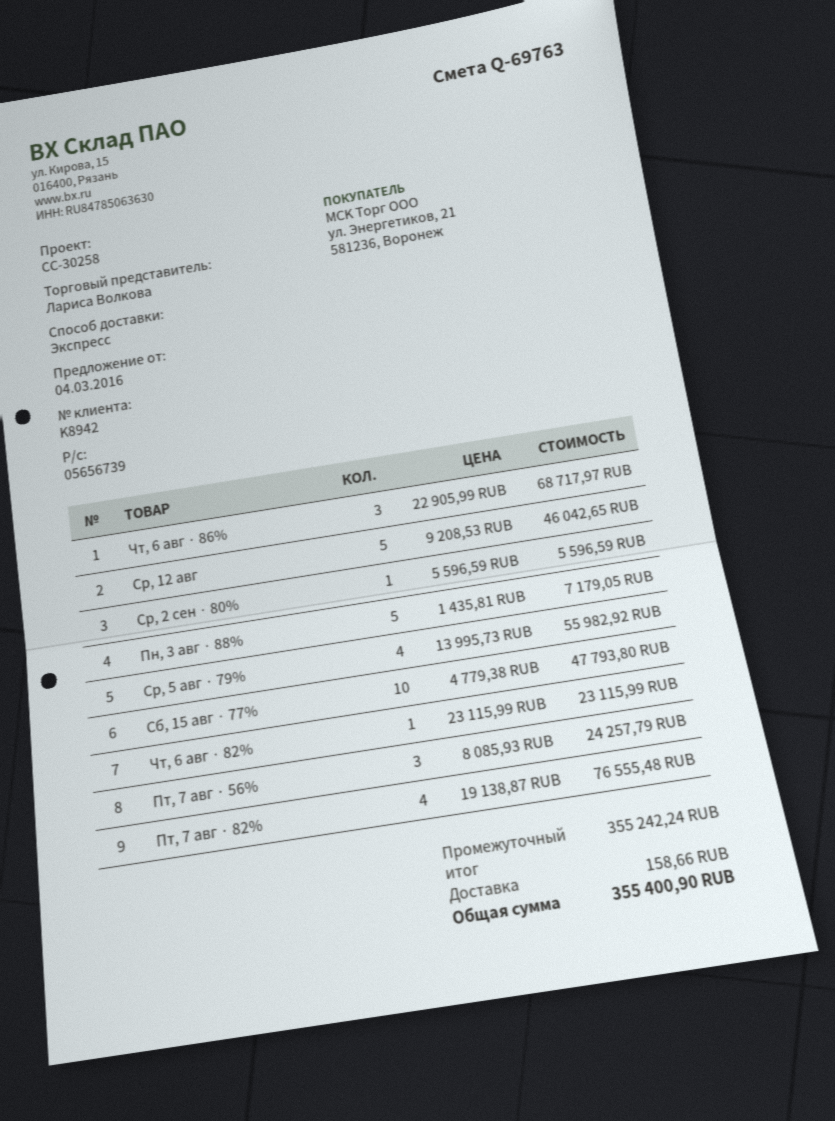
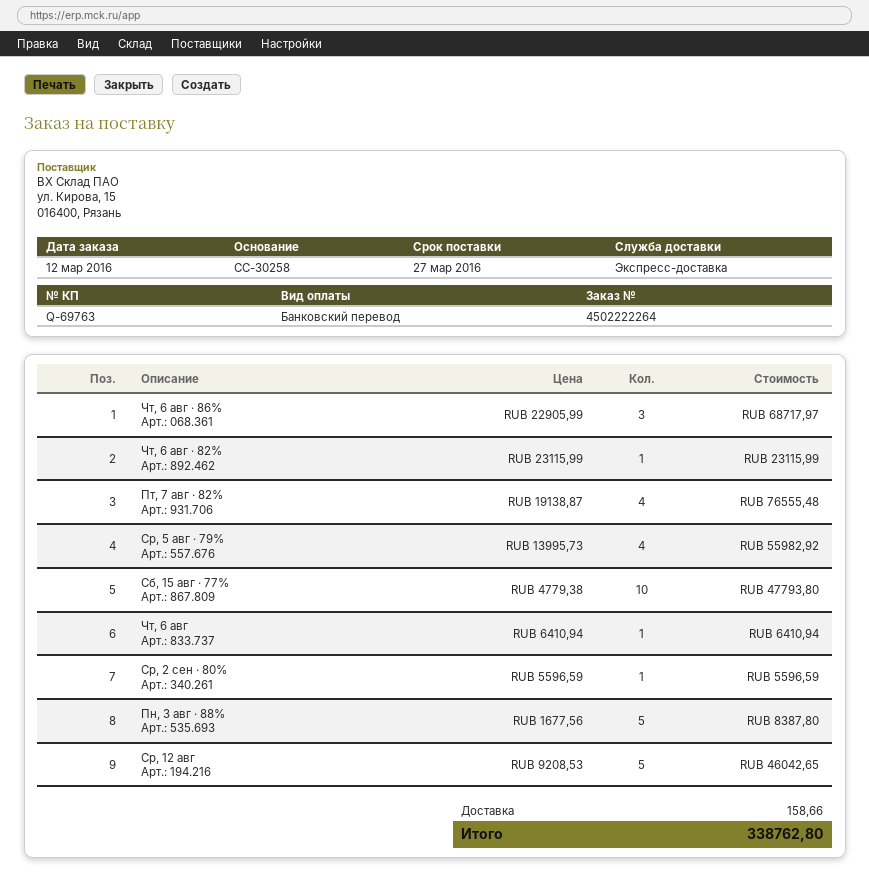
Пн, 3 авг · 88%: 5 x 1435.81 = 7179.05 -> 5 x 1677.56 = 8387.80
Пт, 7 авг · 56%: 3 x 8085.93 = 24257.79 -> none
Чт, 6 авг: none -> 1 x 6410.94 = 6410.94
total: 355400.90 -> 338762.80

